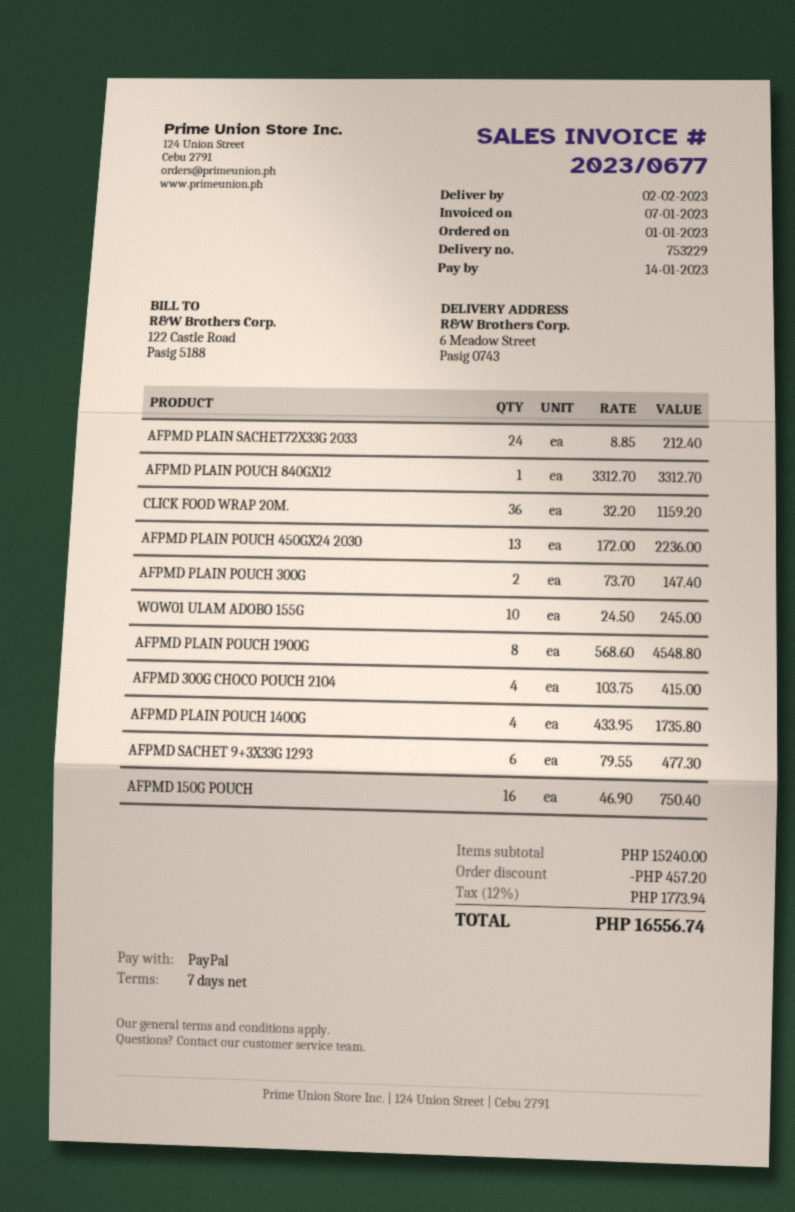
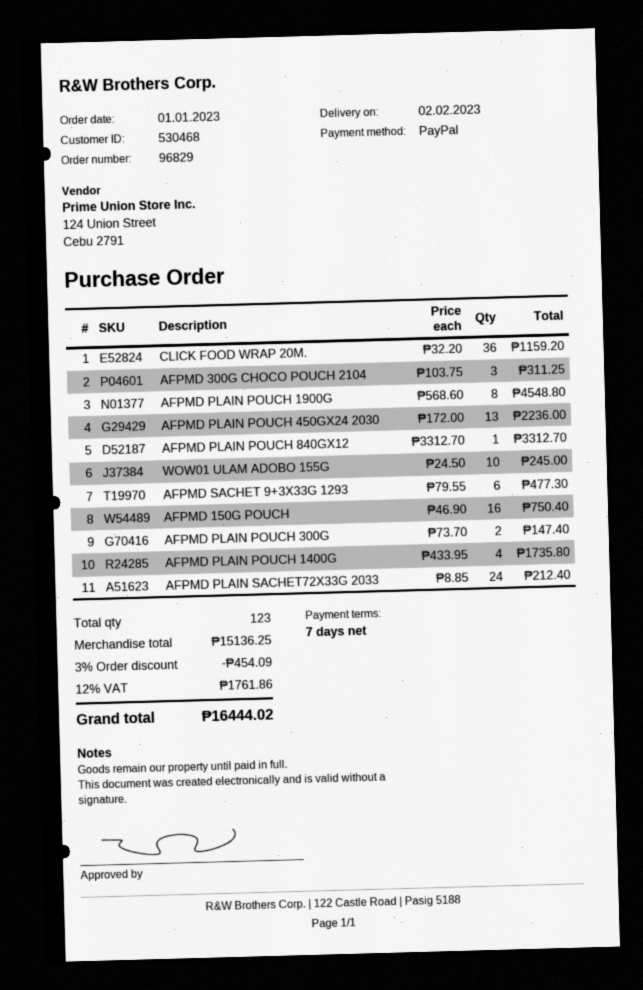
AFPMD 300G CHOCO POUCH 2104: 4 x 103.75 = 415.00 -> 3 x 103.75 = 311.25
subtotal: 15240.00 -> 15136.25
discount: 457.20 -> 454.09
tax: 12% = 1773.94 -> 12% = 1761.86
total: 16556.74 -> 16444.02

